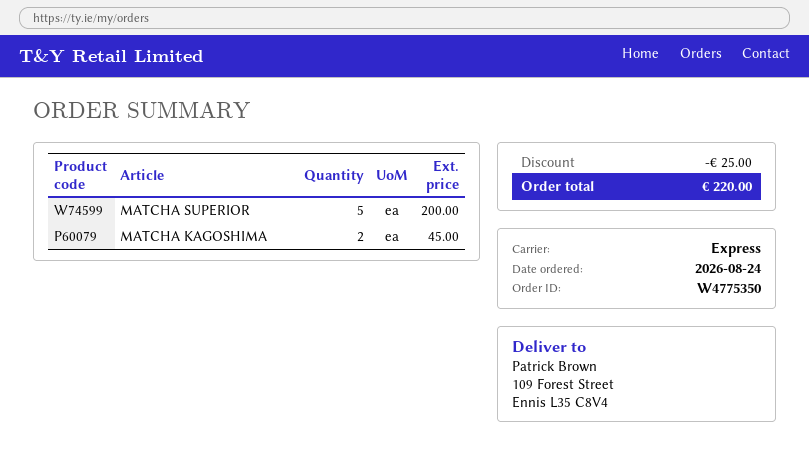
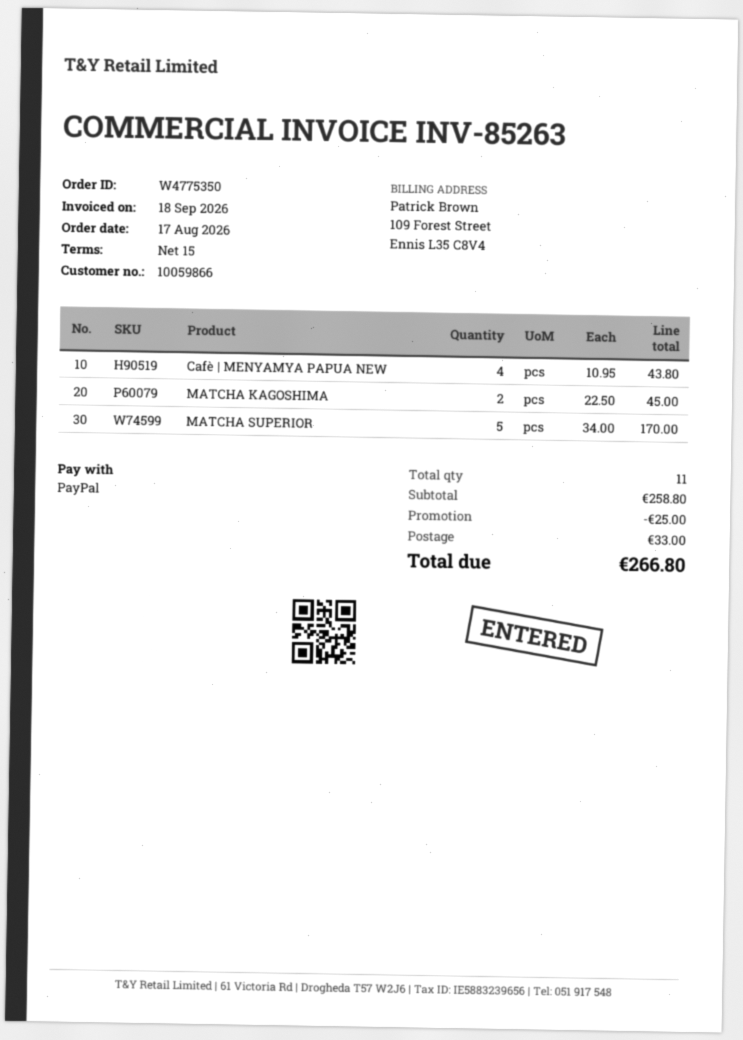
order date: 2026-08-24 -> 2026-08-17
MATCHA SUPERIOR: 5 for 200.00 -> 5 for 170.00
Cafè | MENYAMYA PAPUA NEW: none -> 4 for 43.80
shipping: none -> 33.00
total: 220.00 -> 266.80

